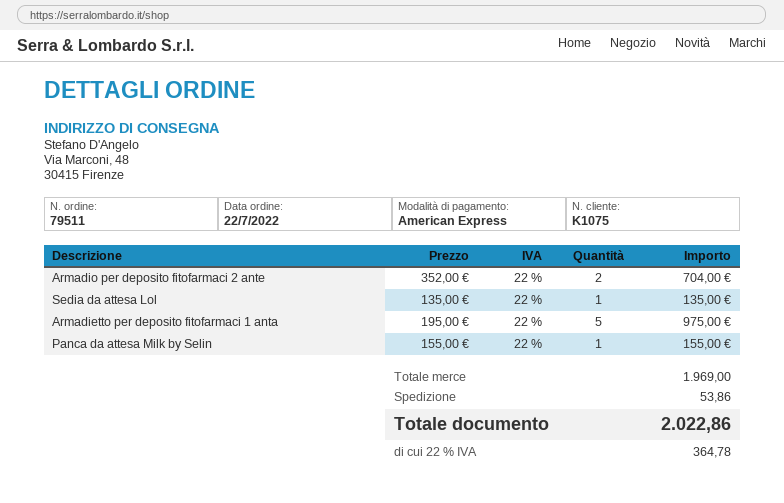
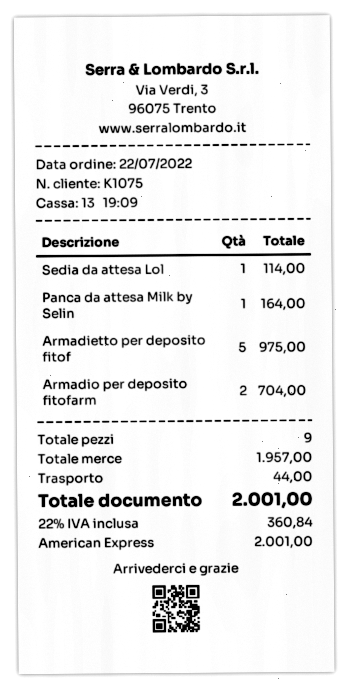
Sedia da attesa Lol: 1 for 135.00 -> 1 for 114.00
Panca da attesa Milk by Selin: 1 for 155.00 -> 1 for 164.00
subtotal: 1969.00 -> 1957.00
shipping: 53.86 -> 44.00
tax: 22% = 364.78 -> 22% = 360.84
total: 2022.86 -> 2001.00

